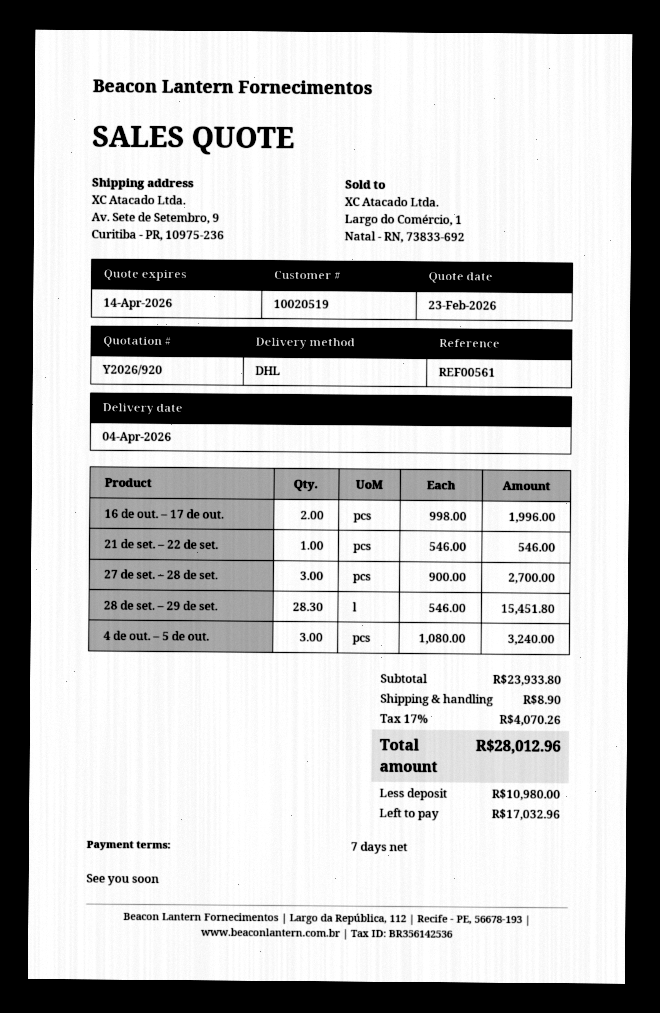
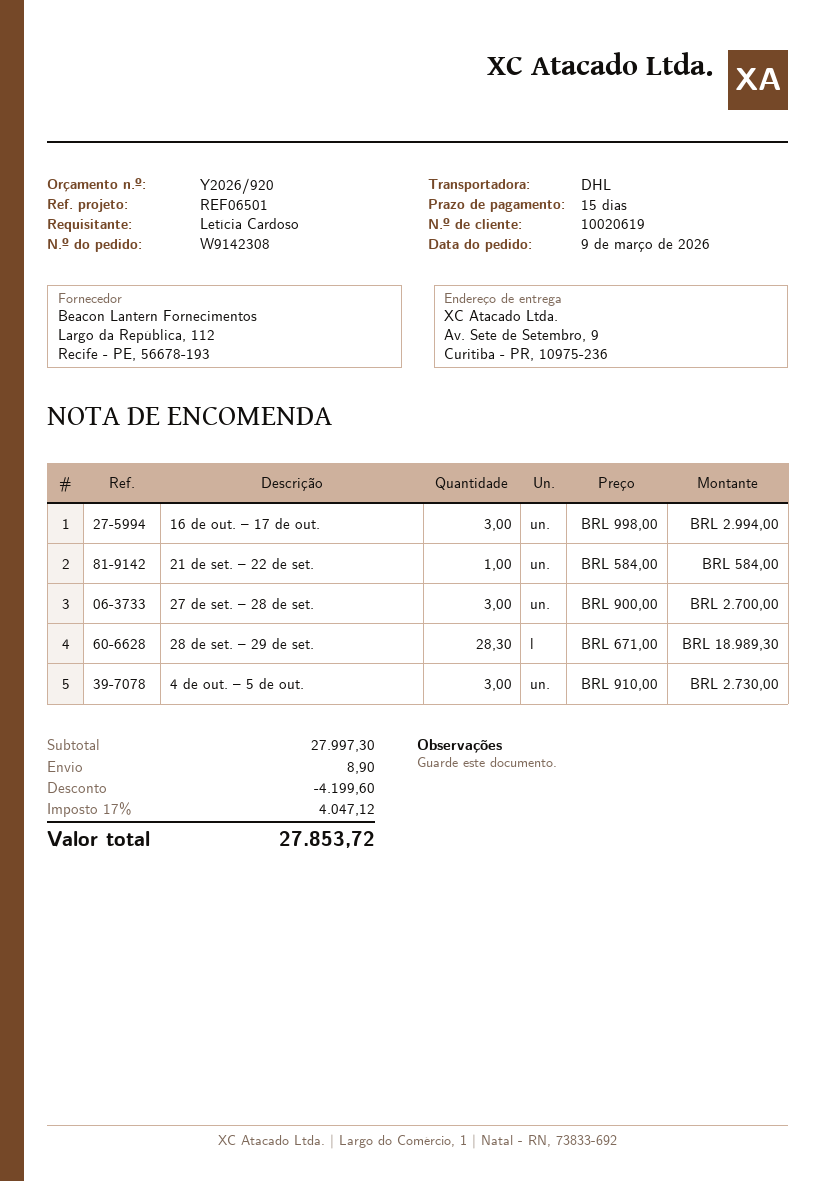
payment terms: 7 days -> 15 days
customer number: 10020519 -> 10020619
reference: REF00561 -> REF06501
16 de out. – 17 de out.: 2 x 998.00 = 1996.00 -> 3 x 998.00 = 2994.00
21 de set. – 22 de set.: 1 x 546.00 = 546.00 -> 1 x 584.00 = 584.00
28 de set. – 29 de set.: 28.3 x 546.00 = 15451.80 -> 28.3 x 671.00 = 18989.30
4 de out. – 5 de out.: 3 x 1080.00 = 3240.00 -> 3 x 910.00 = 2730.00
subtotal: 23933.80 -> 27997.30
discount: none -> 4199.60
tax: 17% = 4070.26 -> 17% = 4047.12
total: 28012.96 -> 27853.72

